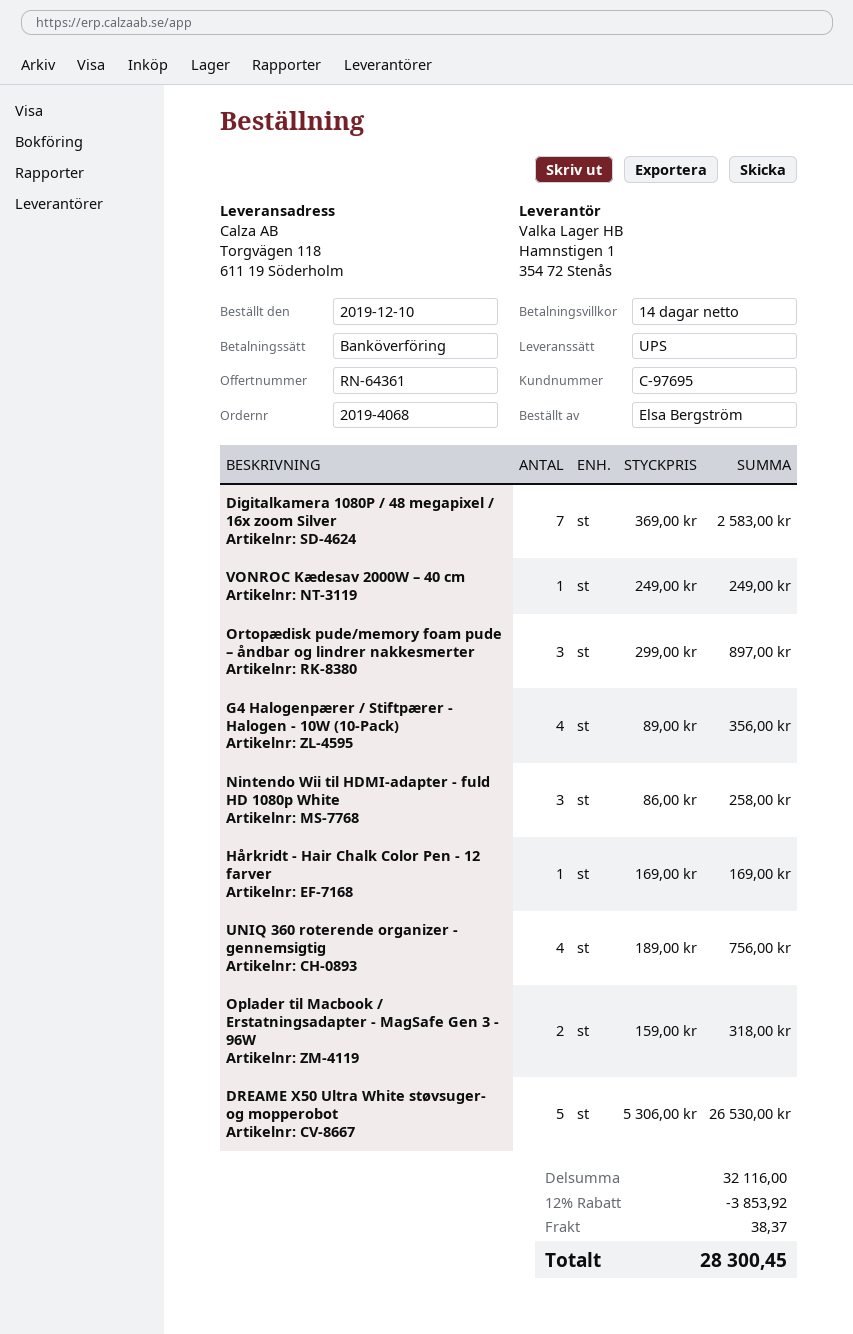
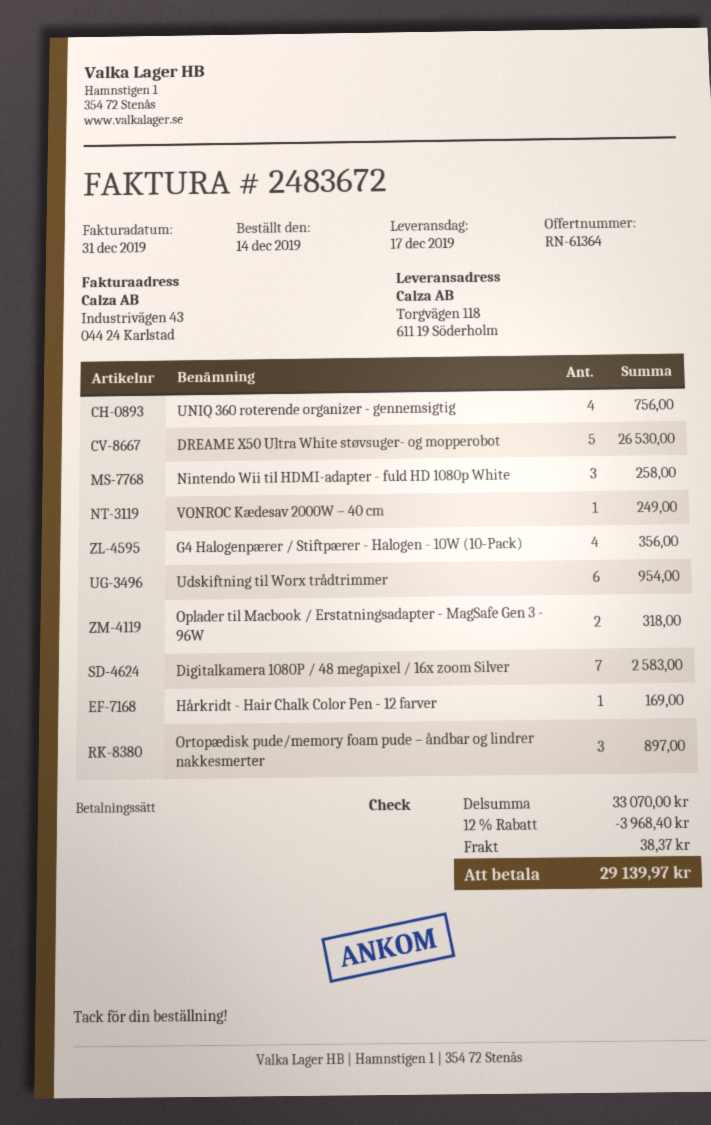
quote number: RN-64361 -> RN-61364
order date: 2019-12-10 -> 2019-12-14
payment method: bank transfer -> cheque
Udskiftning til Worx trådtrimmer: none -> 6 for 954.00
subtotal: 32116.00 -> 33070.00
discount: 12% = 3853.92 -> 12% = 3968.40
total: 28300.45 -> 29139.97

